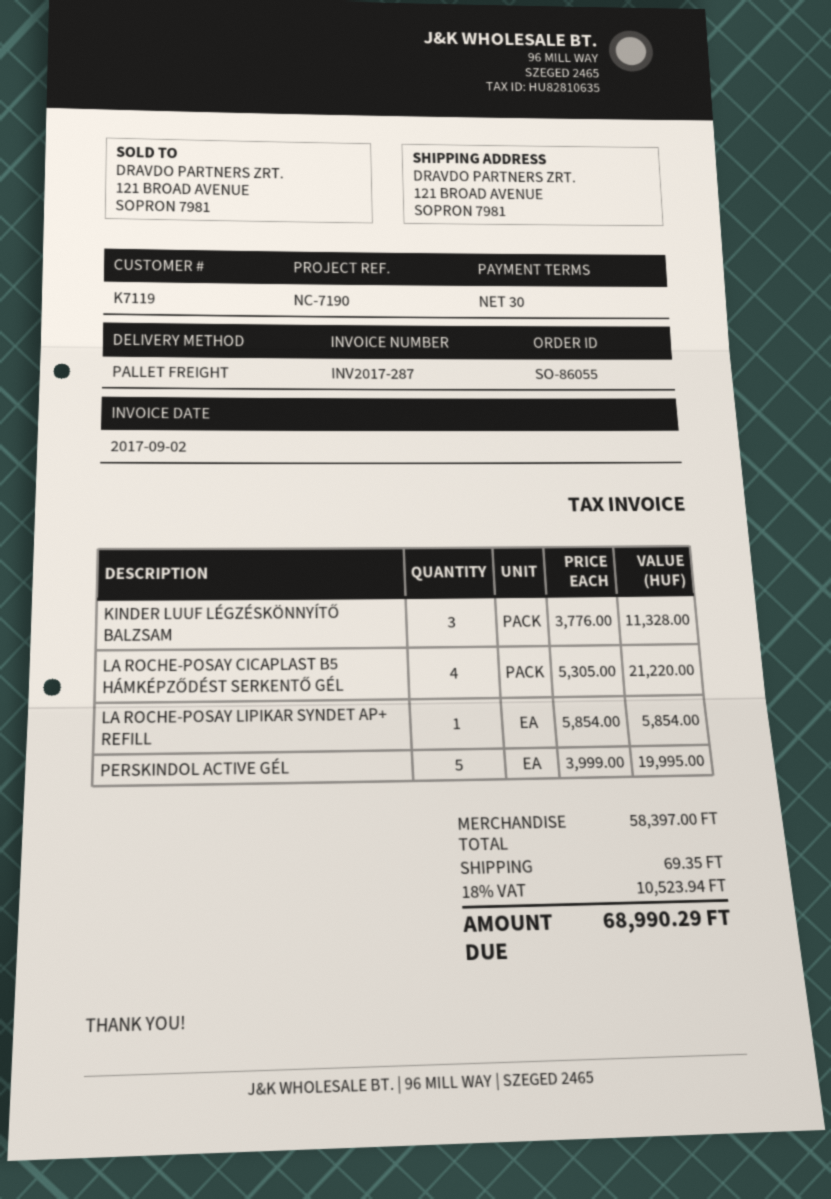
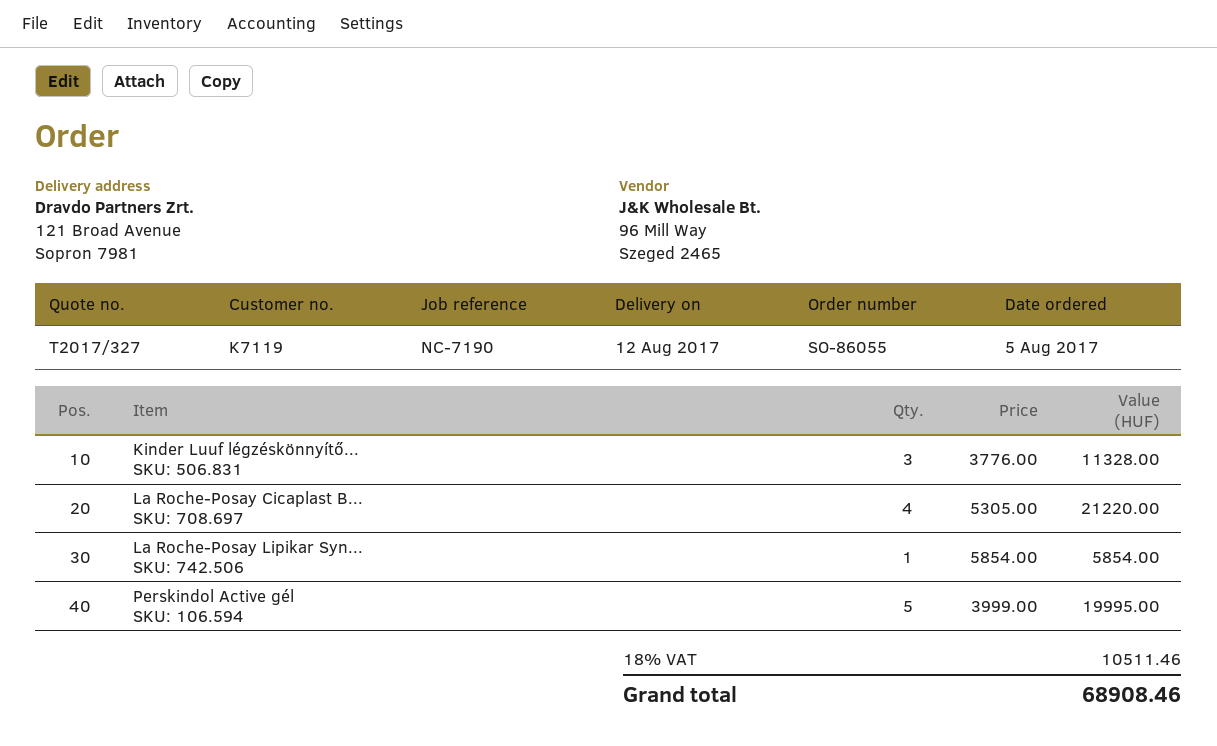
shipping: 69.35 -> none
tax: 18% = 10523.94 -> 18% = 10511.46
total: 68990.29 -> 68908.46

